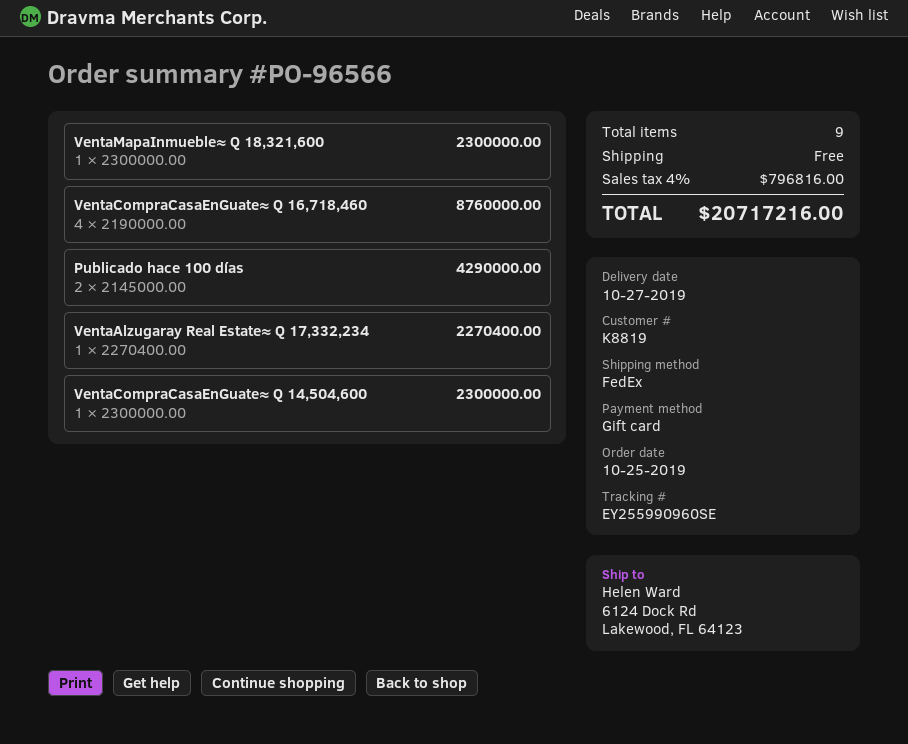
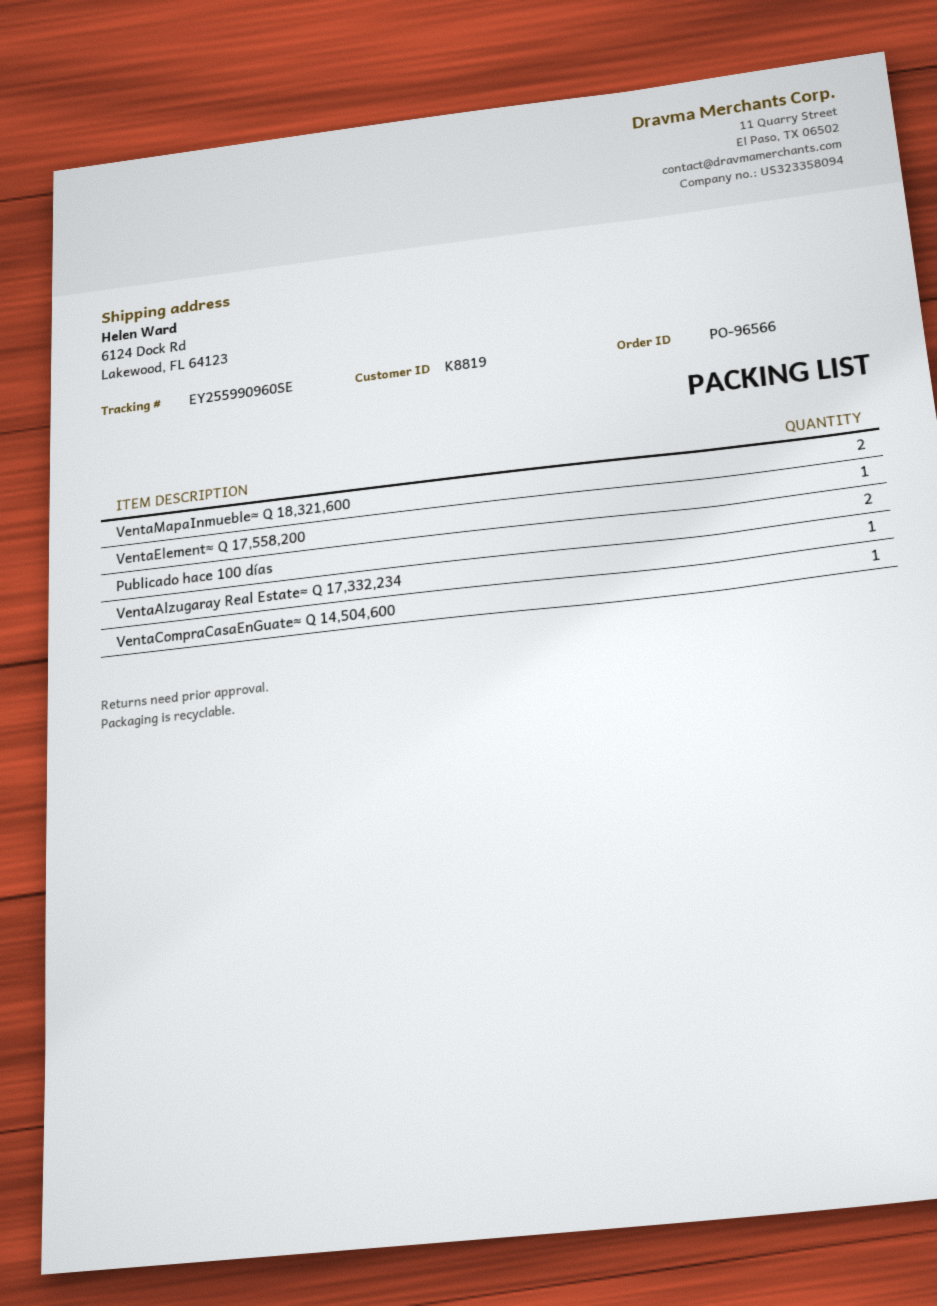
VentaMapaInmueble≈ Q 18,321,600: 1 -> 2
VentaCompraCasaEnGuate≈ Q 16,718,460: 4 -> none
VentaElement≈ Q 17,558,200: none -> 1

